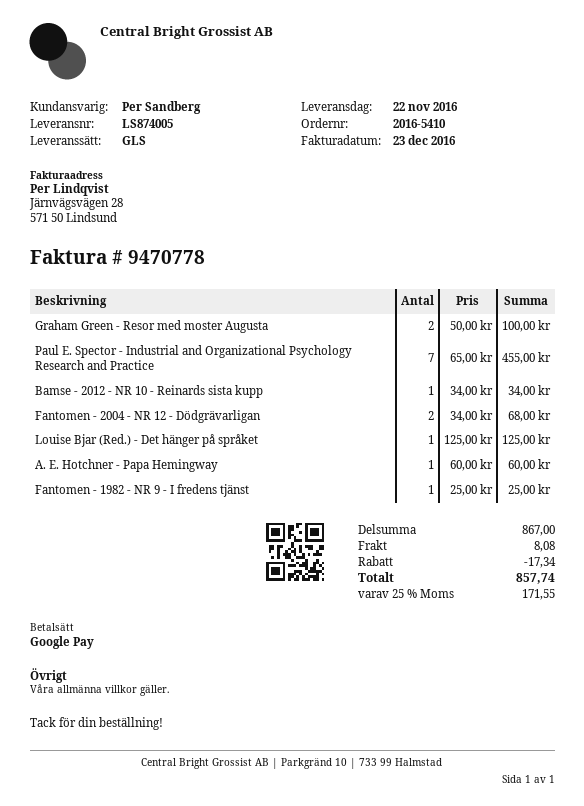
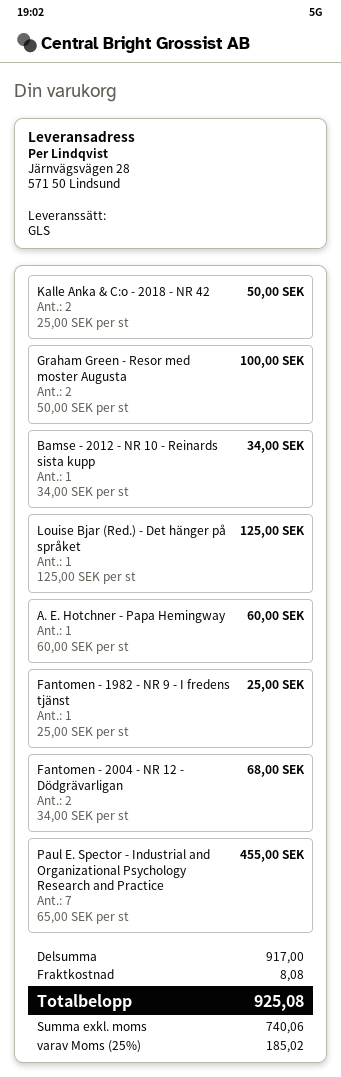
Kalle Anka & C:o - 2018 - NR 42: none -> 2 x 25.00 = 50.00
subtotal: 867.00 -> 917.00
discount: 17.34 -> none
tax: 25% = 171.55 -> 25% = 185.02
total: 857.74 -> 925.08

